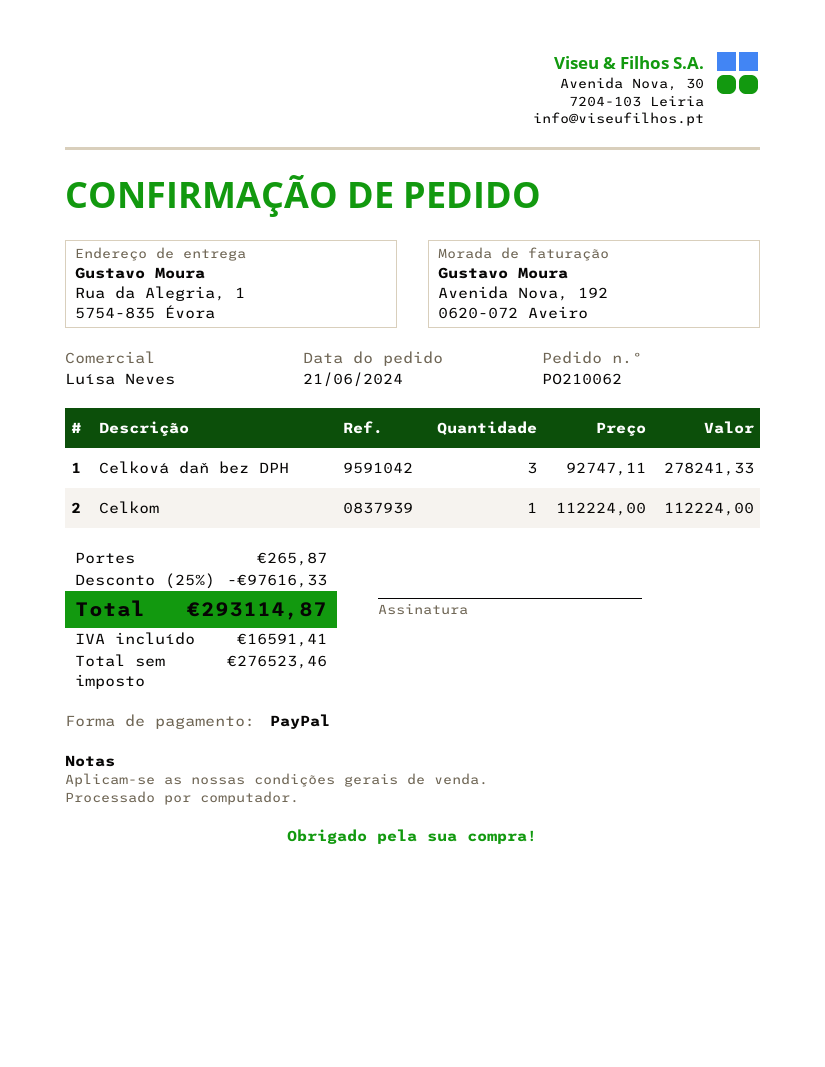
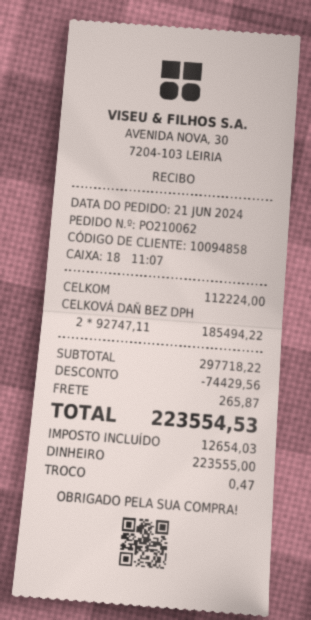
payment method: PayPal -> cash
Celková daň bez DPH: 3 x 92747.11 = 278241.33 -> 2 x 92747.11 = 185494.22
discount: 97616.33 -> 74429.56
tax: 16591.41 -> 12654.03
total: 293114.87 -> 223554.53

